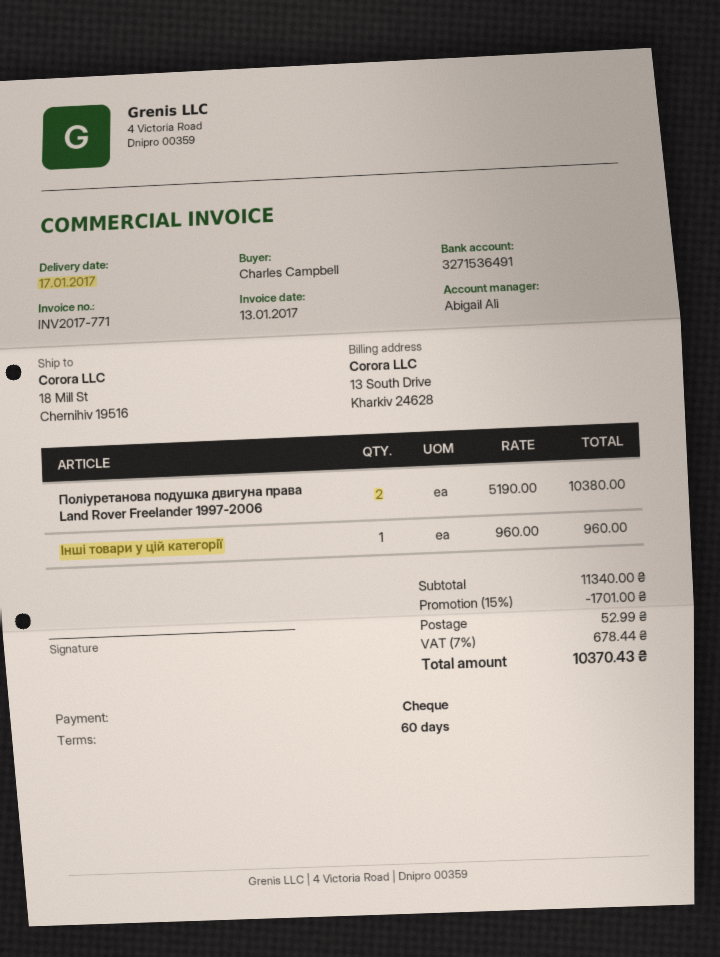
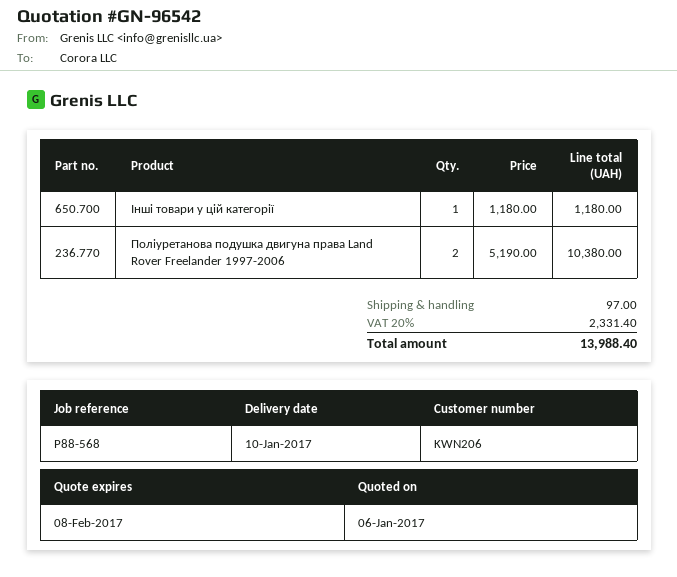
delivery date: 2017-01-17 -> 2017-01-10
Інші товари у цій категорії: 1 x 960.00 = 960.00 -> 1 x 1180.00 = 1180.00
discount: 15% = 1701.00 -> none
shipping: 52.99 -> 97.00
tax: 7% = 678.44 -> 20% = 2331.40
total: 10370.43 -> 13988.40

